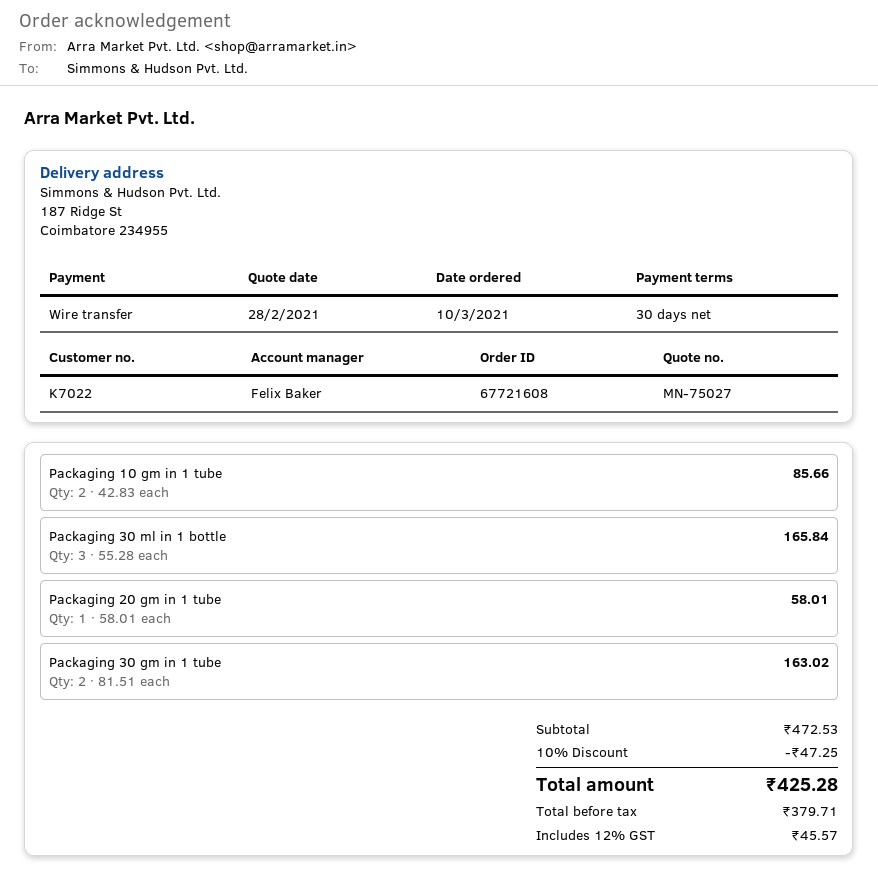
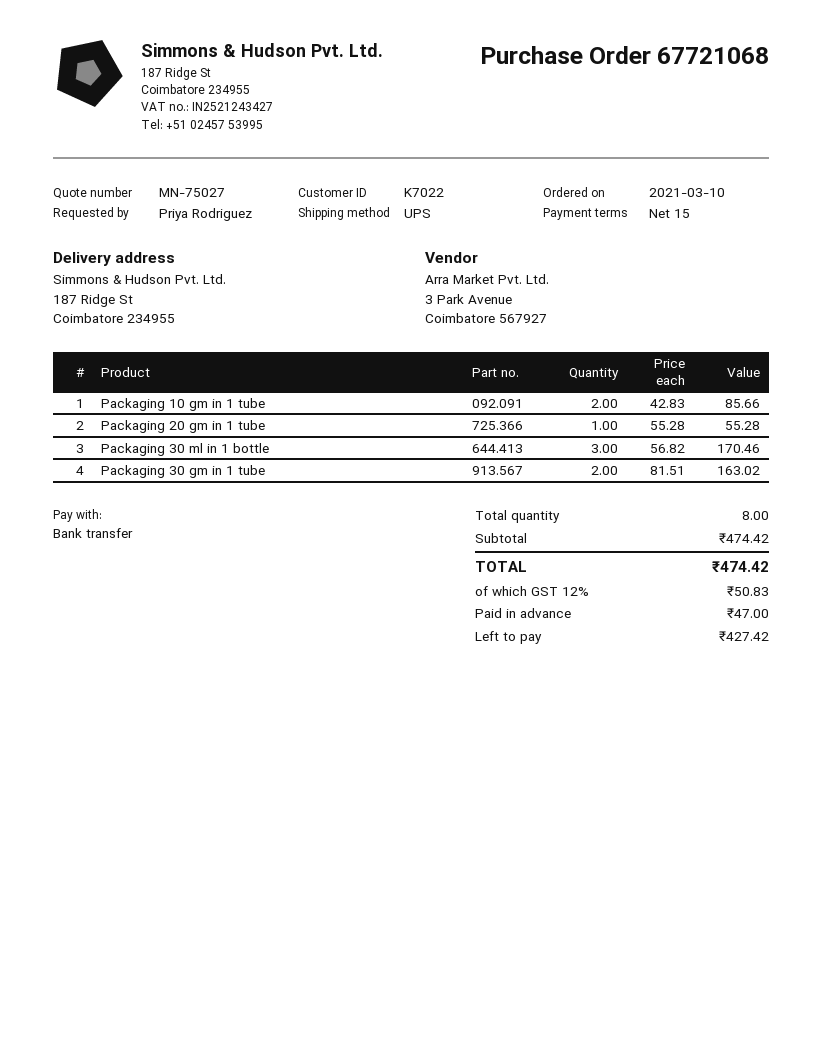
order number: 67721608 -> 67721068
payment terms: 30 days -> 15 days
Packaging 30 ml in 1 bottle: 3 x 55.28 = 165.84 -> 3 x 56.82 = 170.46
Packaging 20 gm in 1 tube: 1 x 58.01 = 58.01 -> 1 x 55.28 = 55.28
subtotal: 472.53 -> 474.42
discount: 10% = 47.25 -> none
tax: 12% = 45.57 -> 12% = 50.83
total: 425.28 -> 474.42

